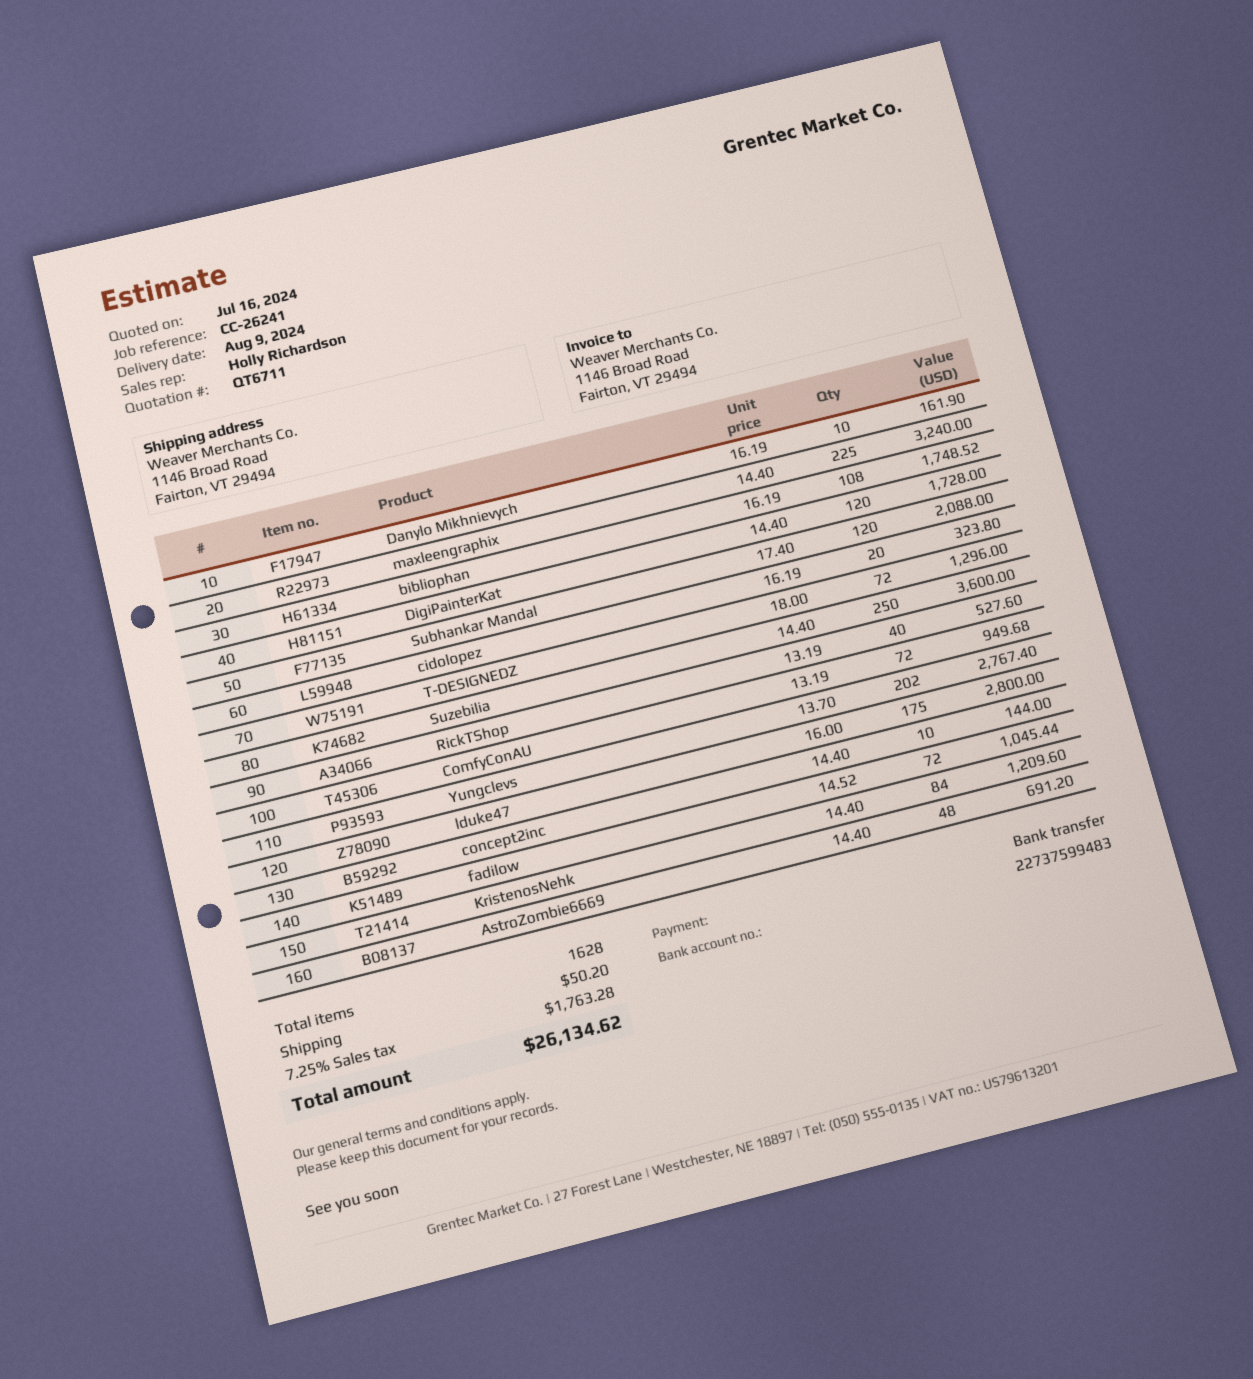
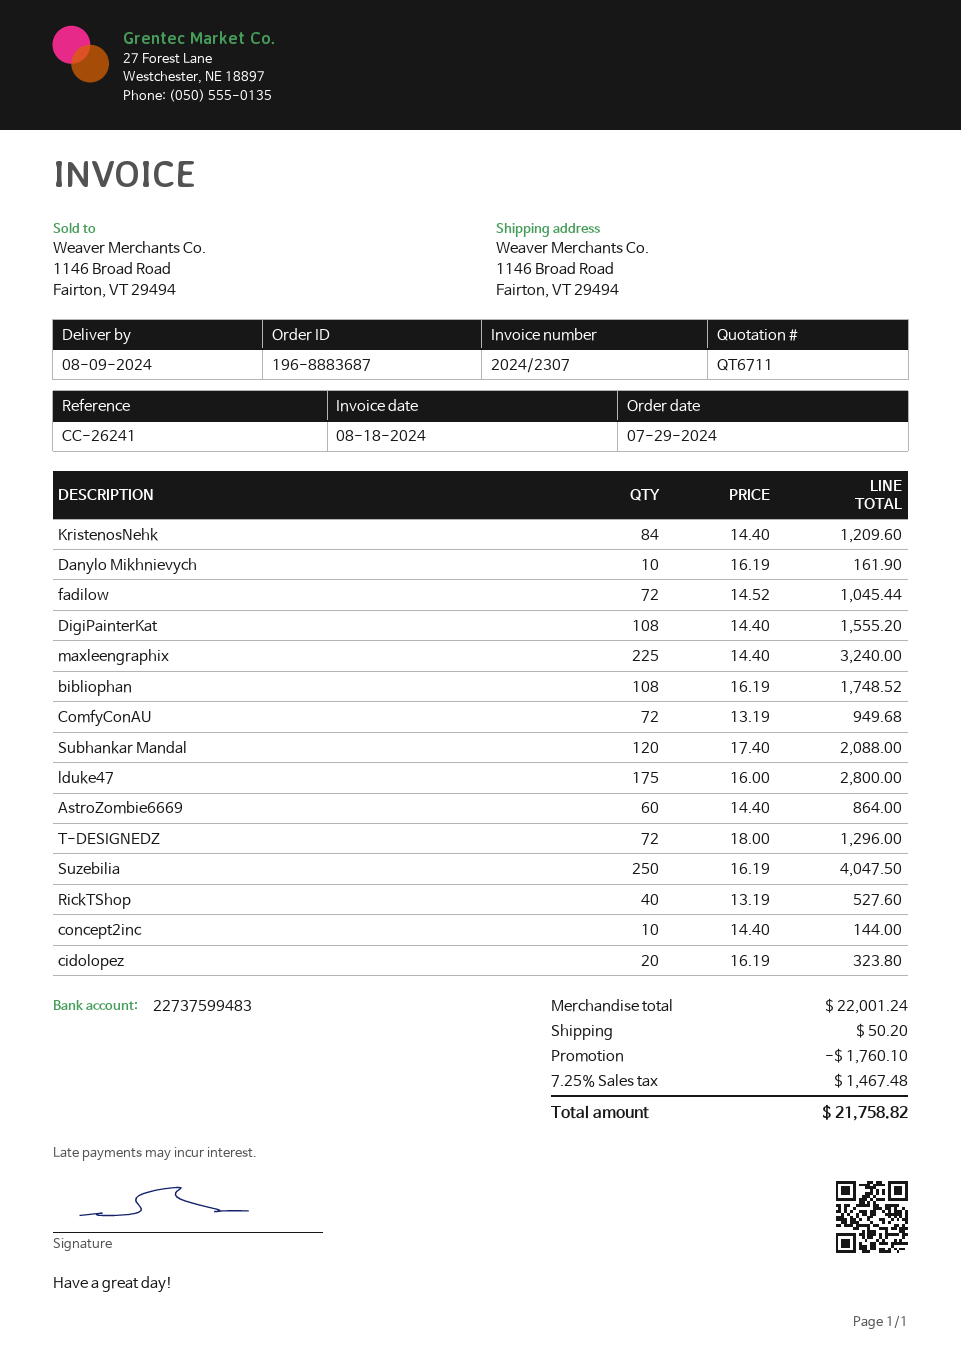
DigiPainterKat: 120 x 14.40 = 1728.00 -> 108 x 14.40 = 1555.20
Suzebilia: 250 x 14.40 = 3600.00 -> 250 x 16.19 = 4047.50
Yungclevs: 202 x 13.70 = 2767.40 -> none
AstroZombie6669: 48 x 14.40 = 691.20 -> 60 x 14.40 = 864.00
discount: none -> 1760.10
tax: 7.25% = 1763.28 -> 7.25% = 1467.48
total: 26134.62 -> 21758.82

